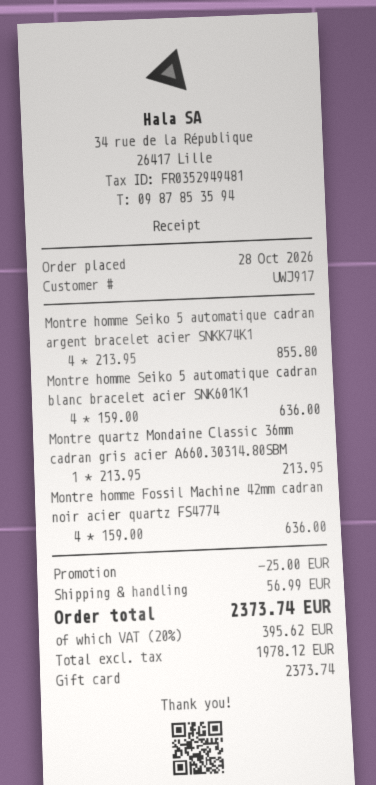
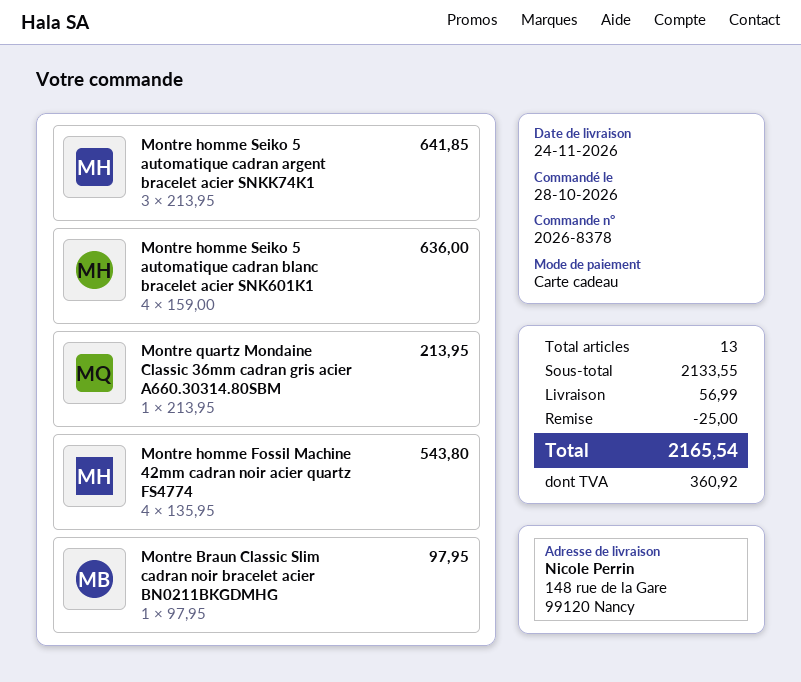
Montre homme Seiko 5 automatique cadran argent bracelet acier SNKK74K1: 4 x 213.95 = 855.80 -> 3 x 213.95 = 641.85
Montre homme Fossil Machine 42mm cadran noir acier quartz FS4774: 4 x 159.00 = 636.00 -> 4 x 135.95 = 543.80
Montre Braun Classic Slim cadran noir bracelet acier BN0211BKGDMHG: none -> 1 x 97.95 = 97.95
tax: 395.62 -> 360.92
total: 2373.74 -> 2165.54

